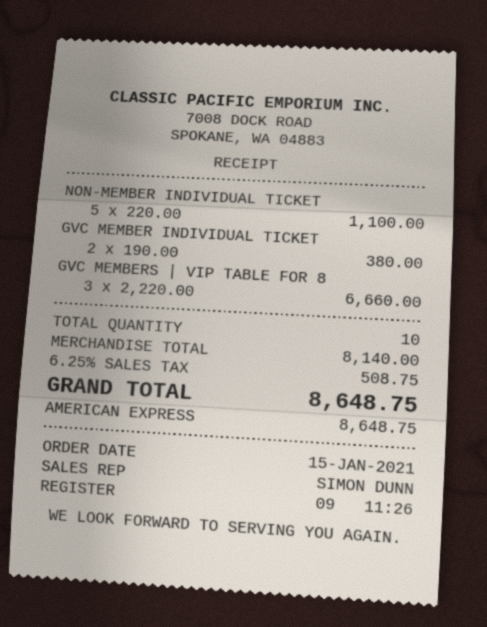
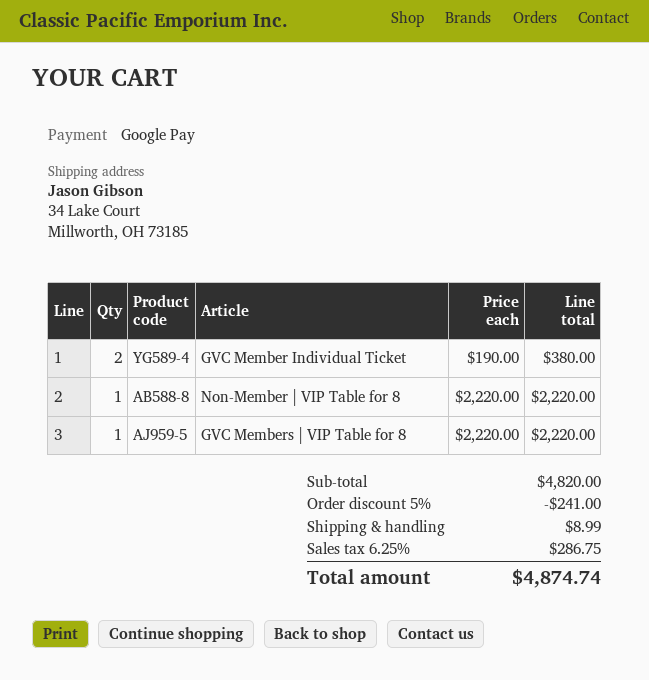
payment method: American Express -> Google Pay
NON-MEMBER INDIVIDUAL TICKET: 5 x 220.00 = 1100.00 -> none
GVC MEMBERS | VIP TABLE FOR 8: 3 x 2220.00 = 6660.00 -> 1 x 2220.00 = 2220.00
Non-Member | VIP Table for 8: none -> 1 x 2220.00 = 2220.00
subtotal: 8140.00 -> 4820.00
discount: none -> 5% = 241.00
shipping: none -> 8.99
tax: 6.25% = 508.75 -> 6.25% = 286.75
total: 8648.75 -> 4874.74

